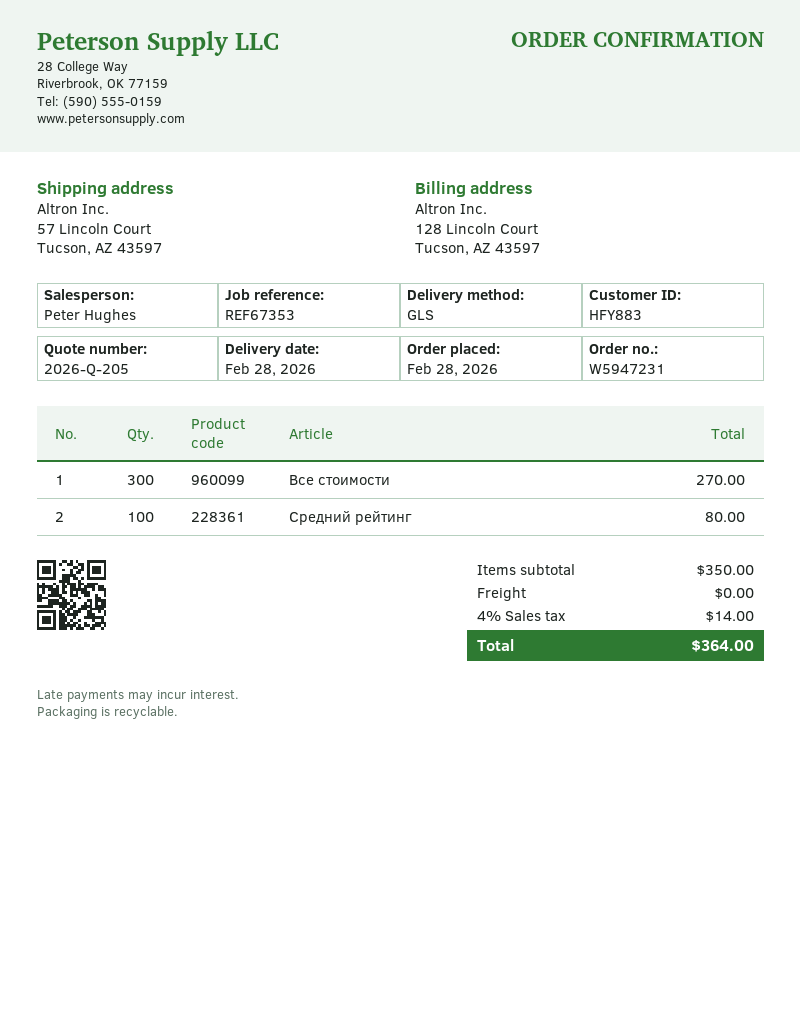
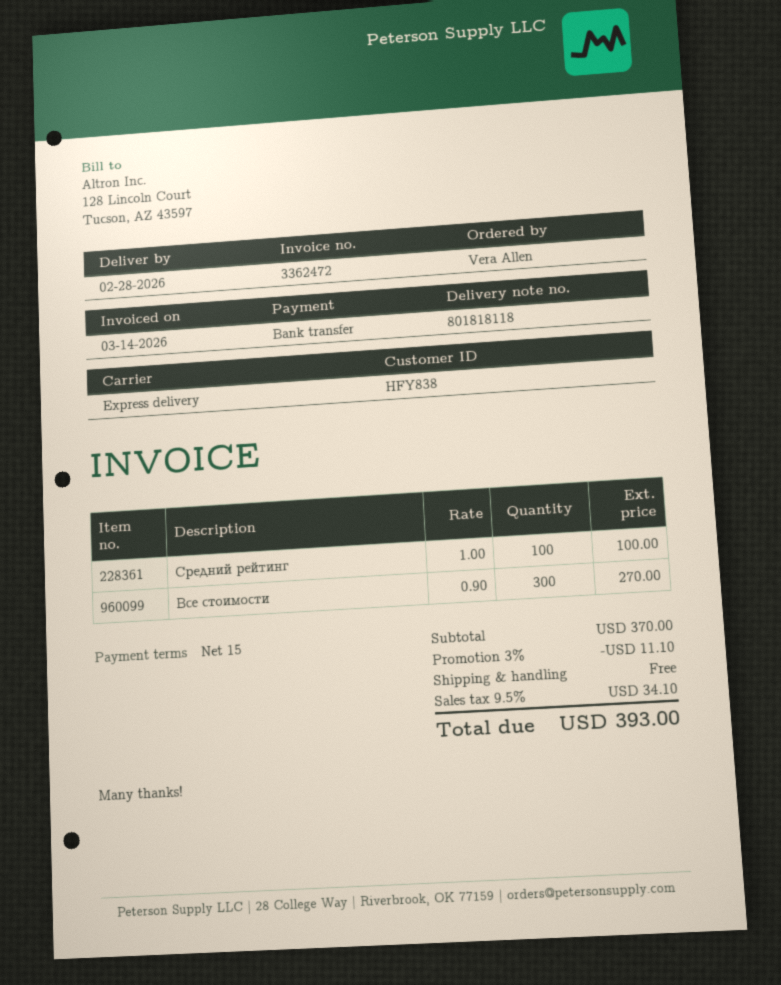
customer number: HFY883 -> HFY838
shipping method: GLS -> express
Средний рейтинг: 100 for 80.00 -> 100 for 100.00
subtotal: 350.00 -> 370.00
discount: none -> 3% = 11.10
tax: 4% = 14.00 -> 9.5% = 34.10
total: 364.00 -> 393.00

